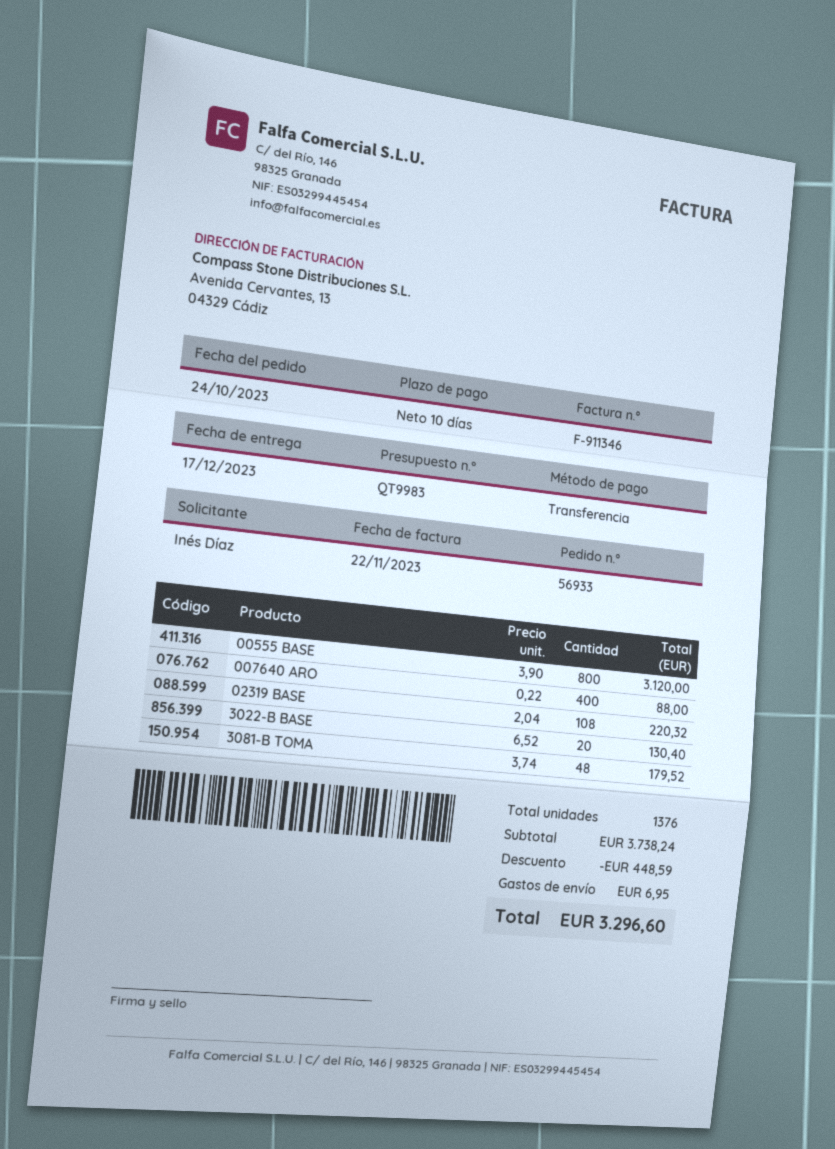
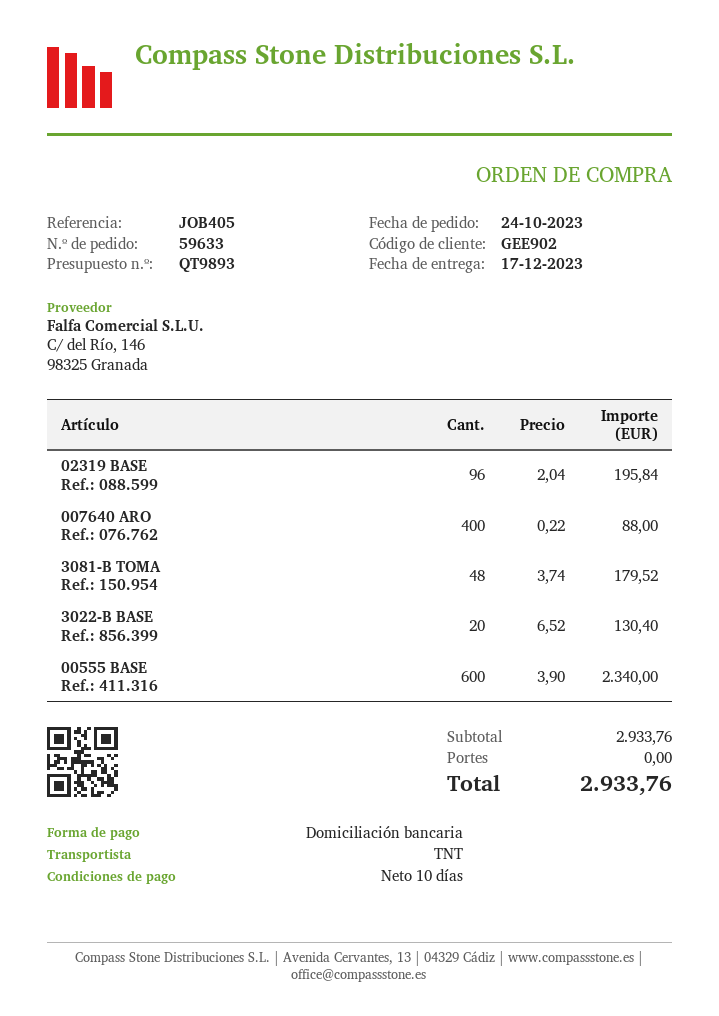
quote number: QT9983 -> QT9893
order number: 56933 -> 59633
payment method: bank transfer -> direct debit
00555 BASE: 800 x 3.90 = 3120.00 -> 600 x 3.90 = 2340.00
02319 BASE: 108 x 2.04 = 220.32 -> 96 x 2.04 = 195.84
subtotal: 3738.24 -> 2933.76
discount: 448.59 -> none
shipping: 6.95 -> 0.00
total: 3296.60 -> 2933.76

